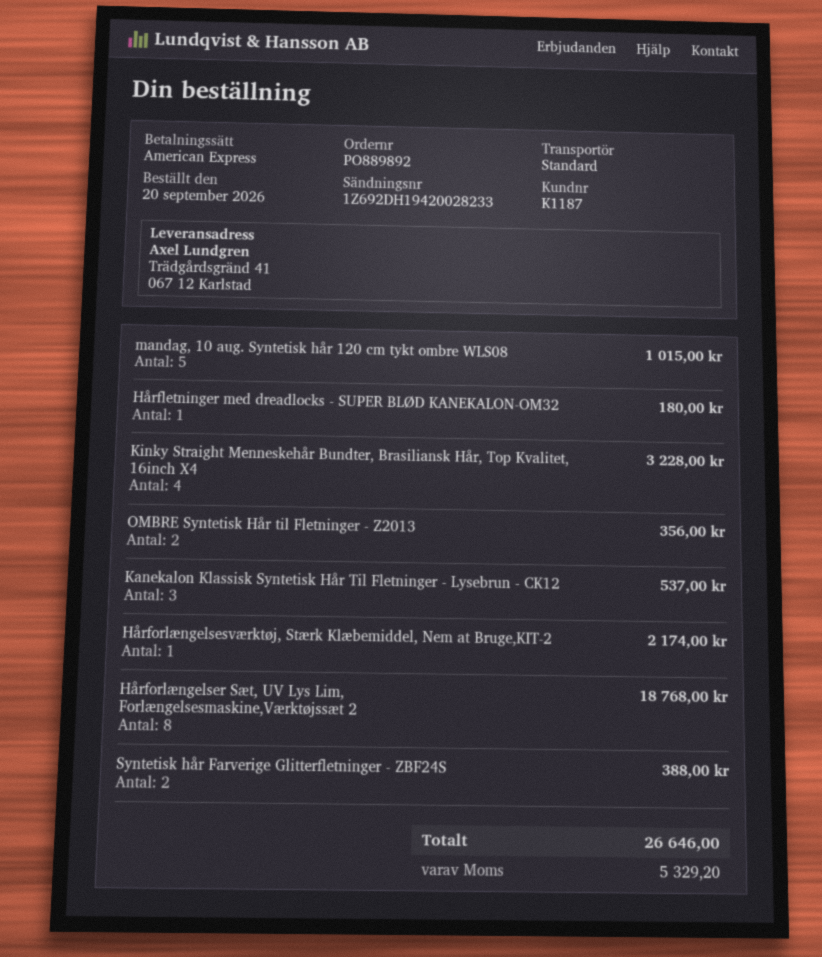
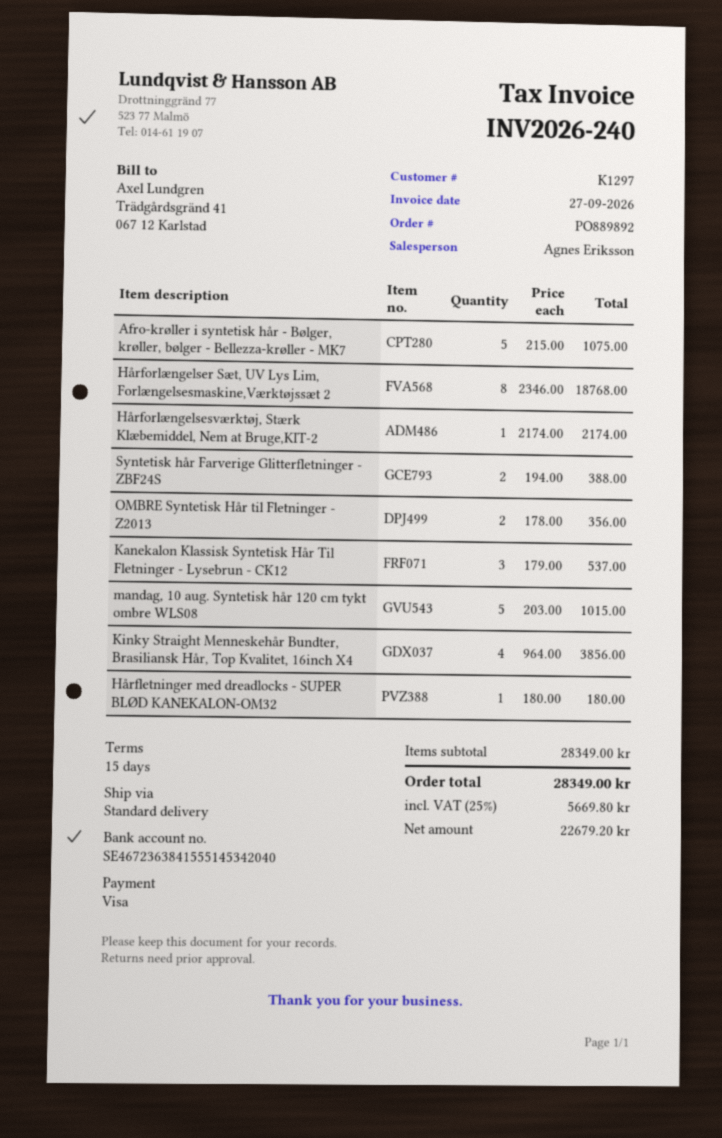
customer number: K1187 -> K1297
payment method: American Express -> Visa
Kinky Straight Menneskehår Bundter, Brasiliansk Hår, Top Kvalitet, 16inch X4: 4 for 3228.00 -> 4 for 3856.00
Afro-krøller i syntetisk hår - Bølger, krøller, bølger - Bellezza-krøller - MK7: none -> 5 for 1075.00
tax: 5329.20 -> 5669.80
total: 26646.00 -> 28349.00

